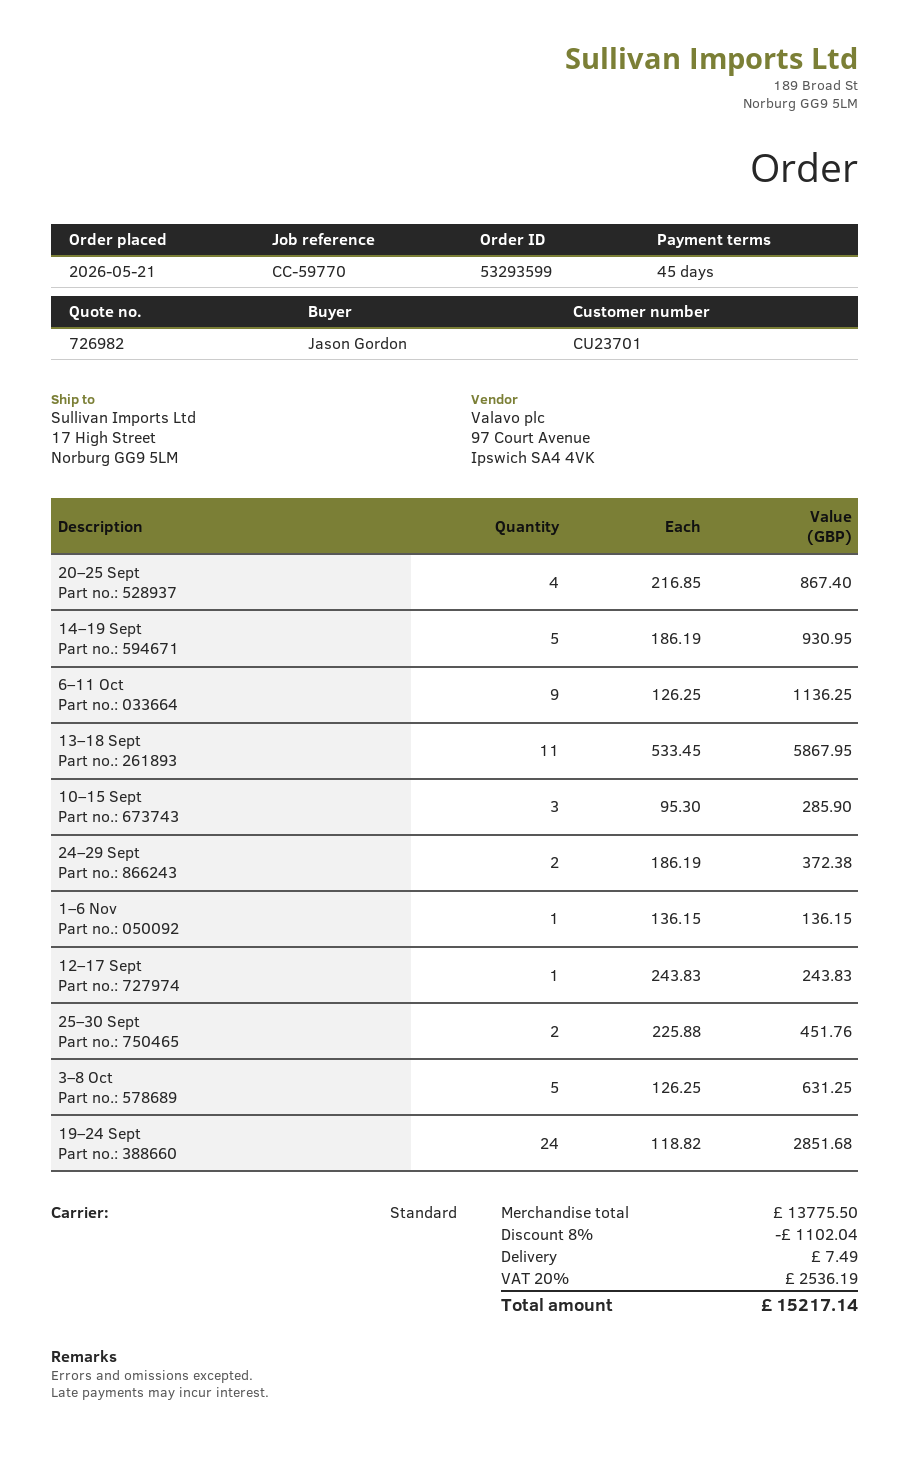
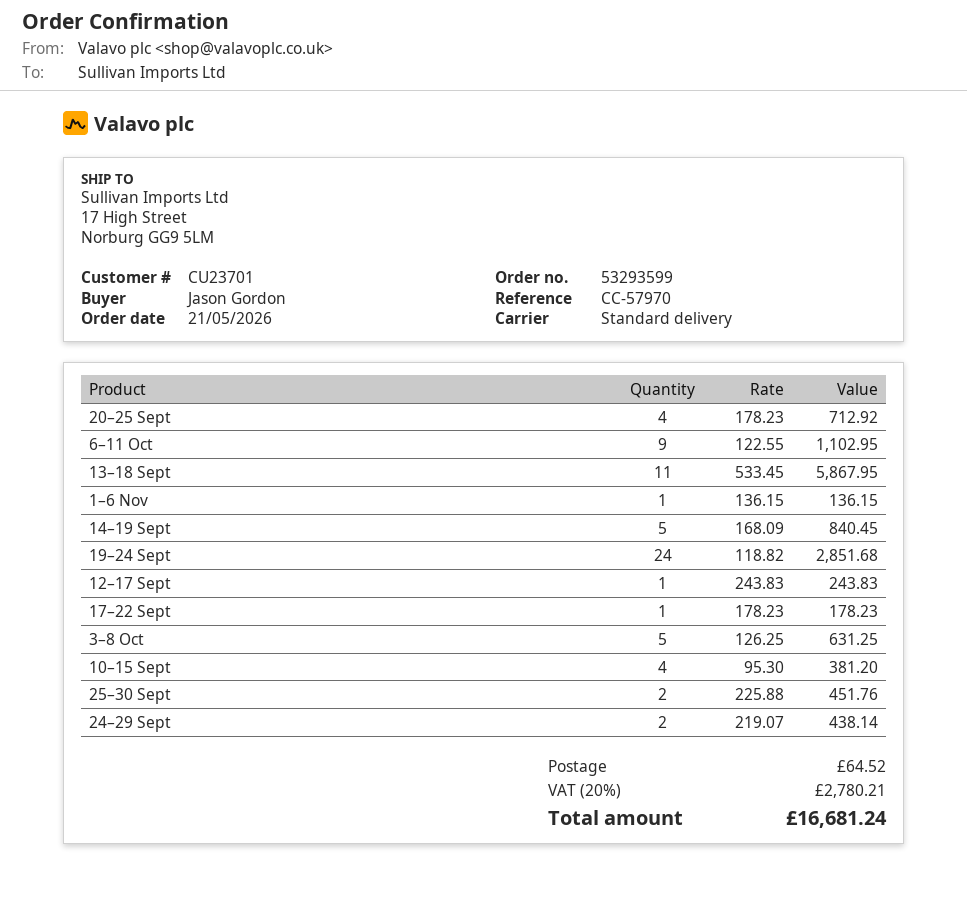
reference: CC-59770 -> CC-57970
20–25 Sept: 4 x 216.85 = 867.40 -> 4 x 178.23 = 712.92
14–19 Sept: 5 x 186.19 = 930.95 -> 5 x 168.09 = 840.45
6–11 Oct: 9 x 126.25 = 1136.25 -> 9 x 122.55 = 1102.95
10–15 Sept: 3 x 95.30 = 285.90 -> 4 x 95.30 = 381.20
24–29 Sept: 2 x 186.19 = 372.38 -> 2 x 219.07 = 438.14
17–22 Sept: none -> 1 x 178.23 = 178.23
discount: 8% = 1102.04 -> none
shipping: 7.49 -> 64.52
tax: 20% = 2536.19 -> 20% = 2780.21
total: 15217.14 -> 16681.24

